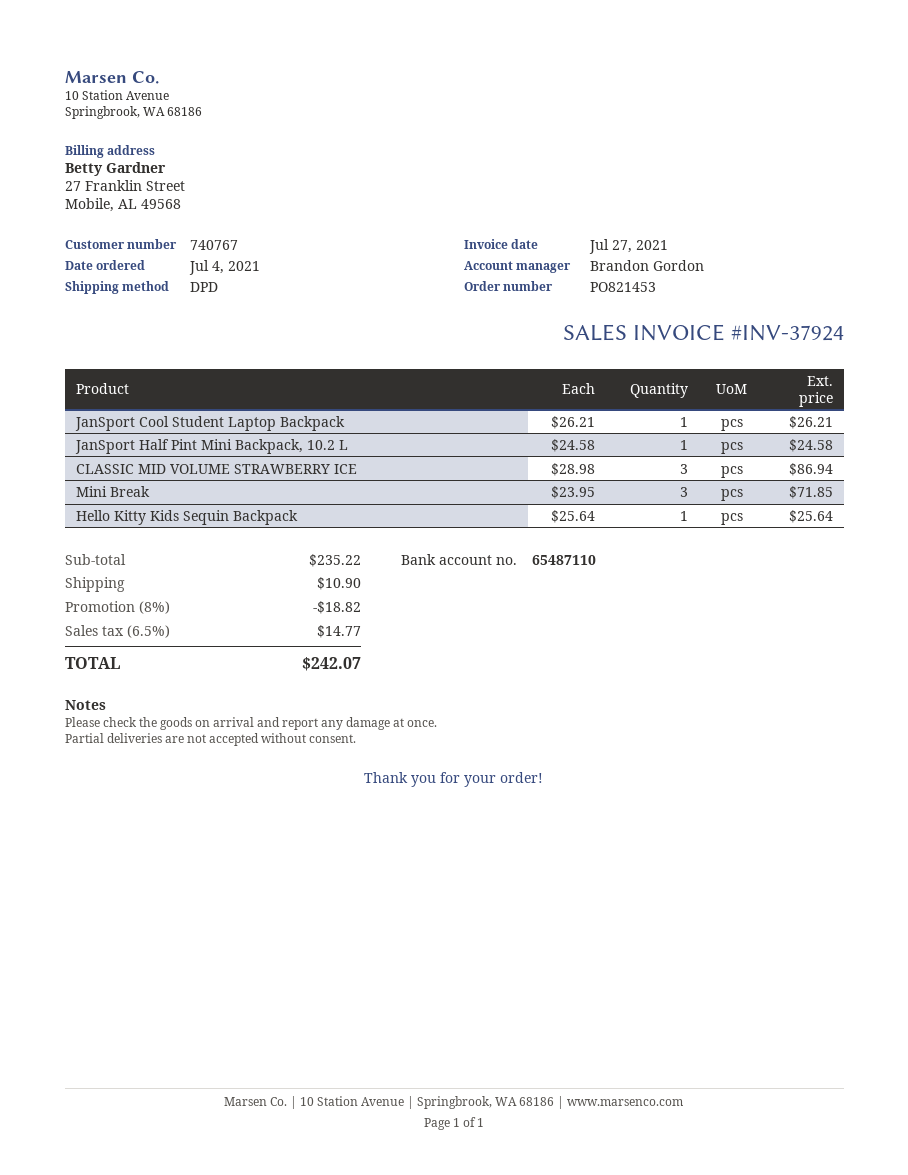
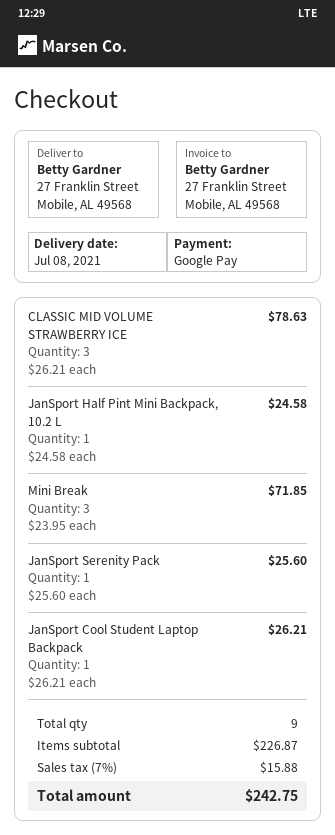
CLASSIC MID VOLUME STRAWBERRY ICE: 3 x 28.98 = 86.94 -> 3 x 26.21 = 78.63
Hello Kitty Kids Sequin Backpack: 1 x 25.64 = 25.64 -> none
JanSport Serenity Pack: none -> 1 x 25.60 = 25.60
subtotal: 235.22 -> 226.87
discount: 8% = 18.82 -> none
shipping: 10.90 -> none
tax: 6.5% = 14.77 -> 7% = 15.88
total: 242.07 -> 242.75

